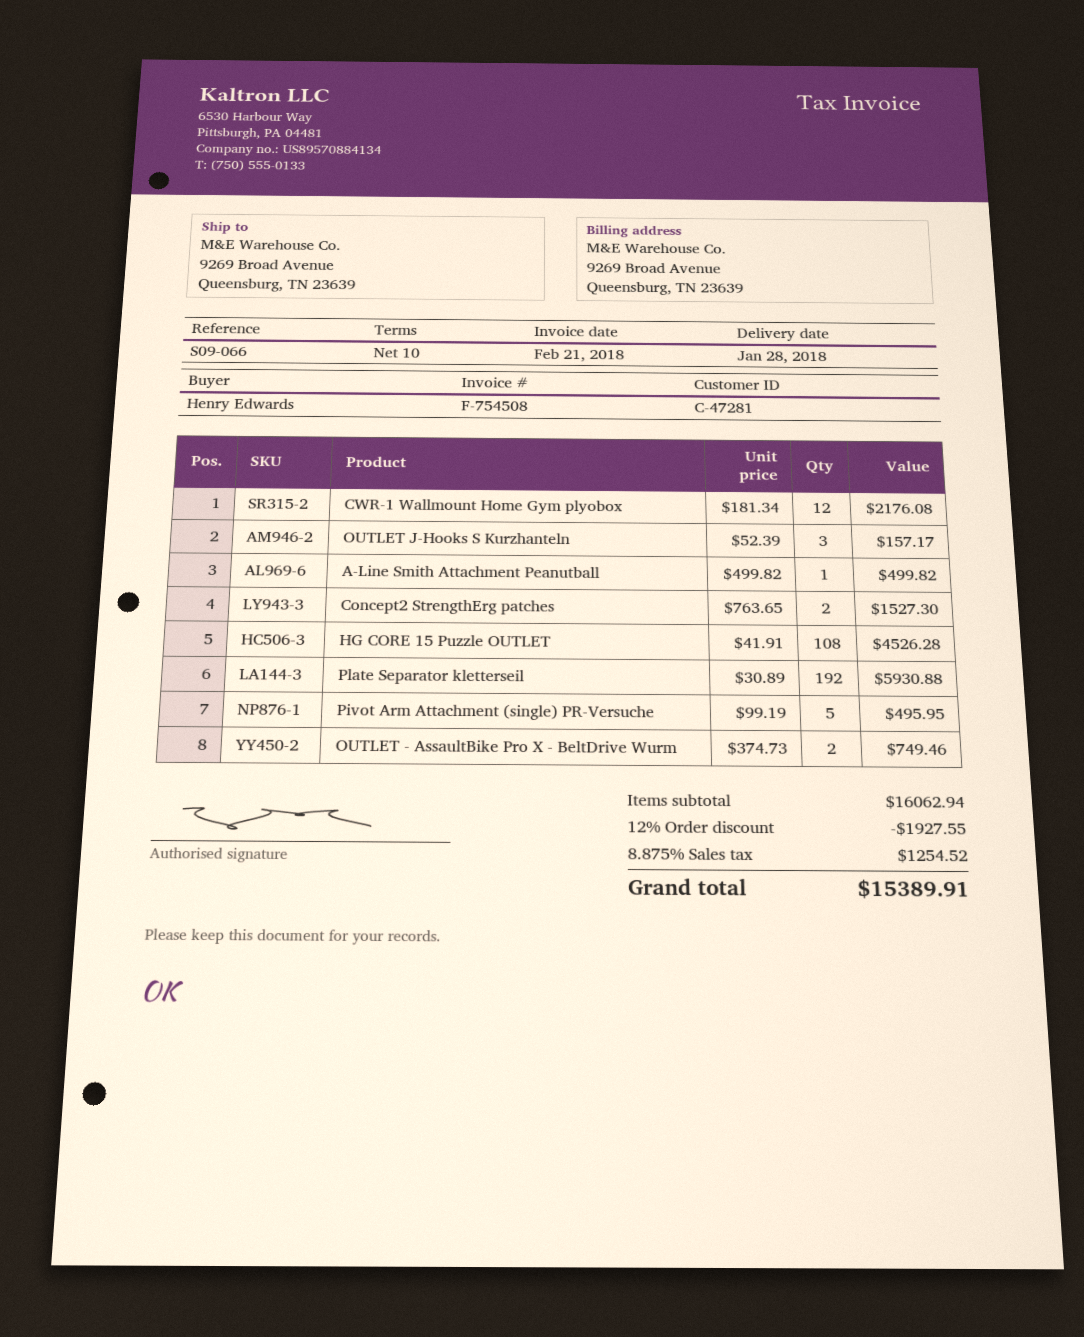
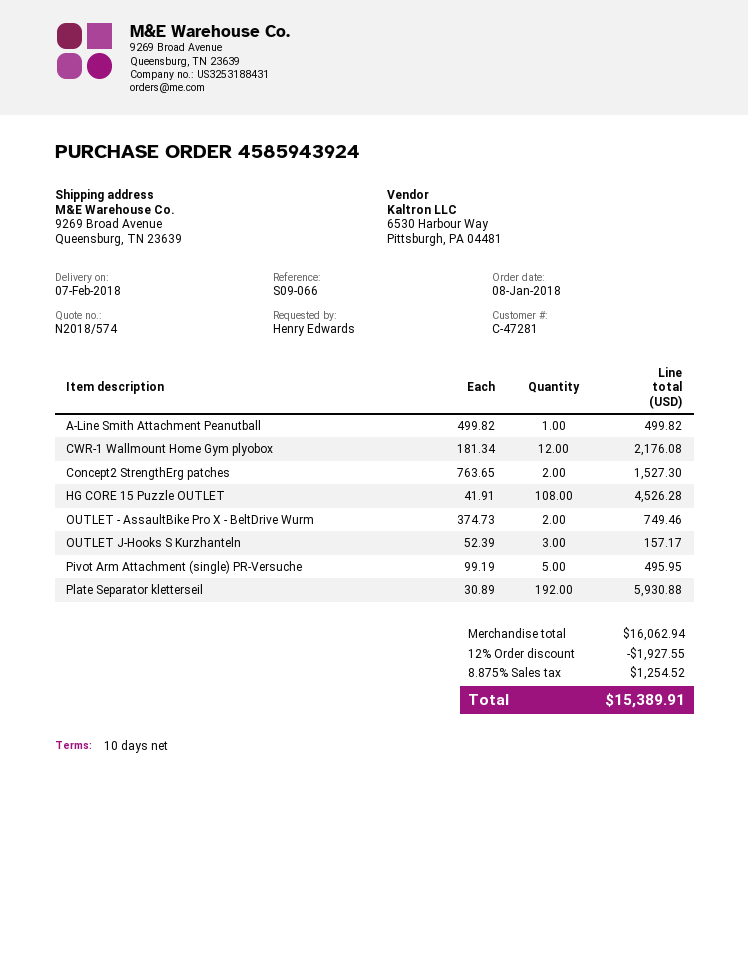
delivery date: 2018-01-28 -> 2018-02-07

